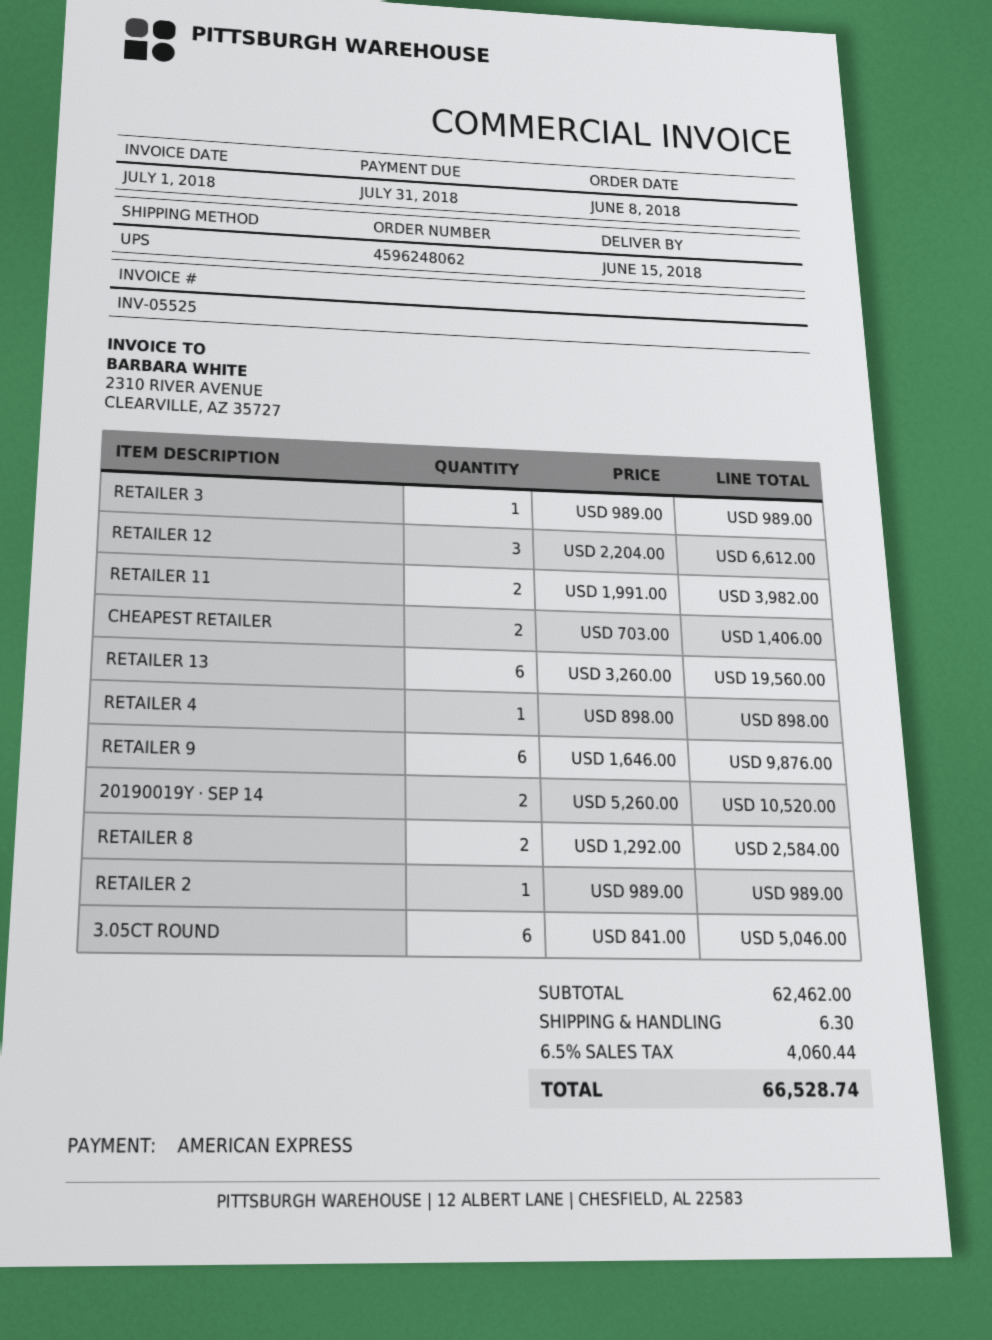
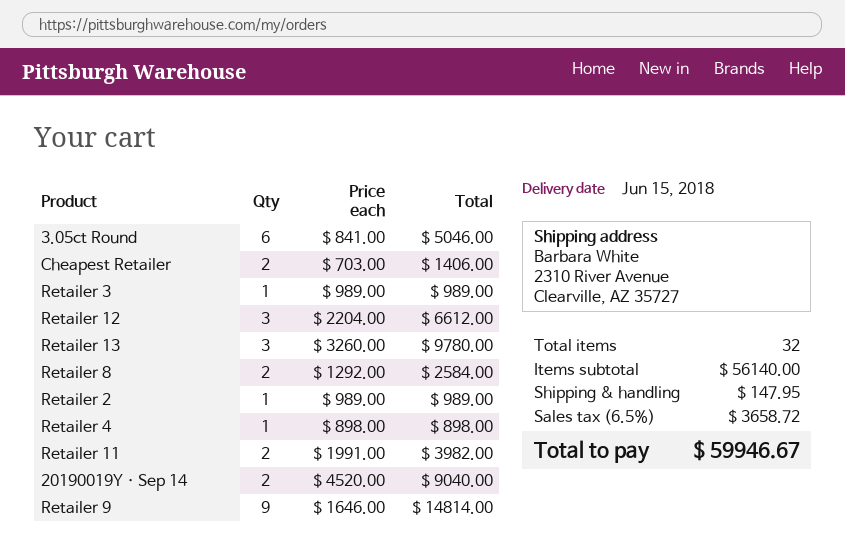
RETAILER 13: 6 x 3260.00 = 19560.00 -> 3 x 3260.00 = 9780.00
RETAILER 9: 6 x 1646.00 = 9876.00 -> 9 x 1646.00 = 14814.00
20190019Y · SEP 14: 2 x 5260.00 = 10520.00 -> 2 x 4520.00 = 9040.00
subtotal: 62462.00 -> 56140.00
shipping: 6.30 -> 147.95
tax: 6.5% = 4060.44 -> 6.5% = 3658.72
total: 66528.74 -> 59946.67

